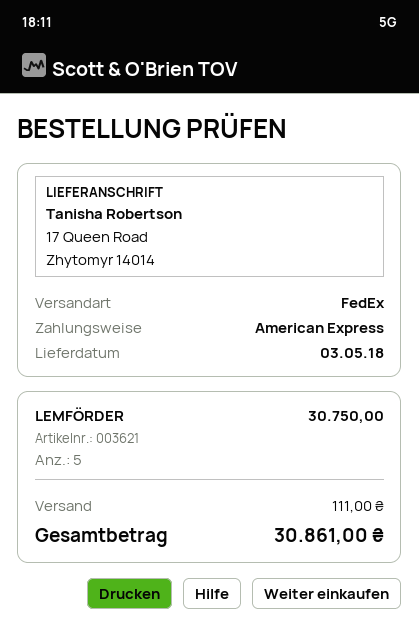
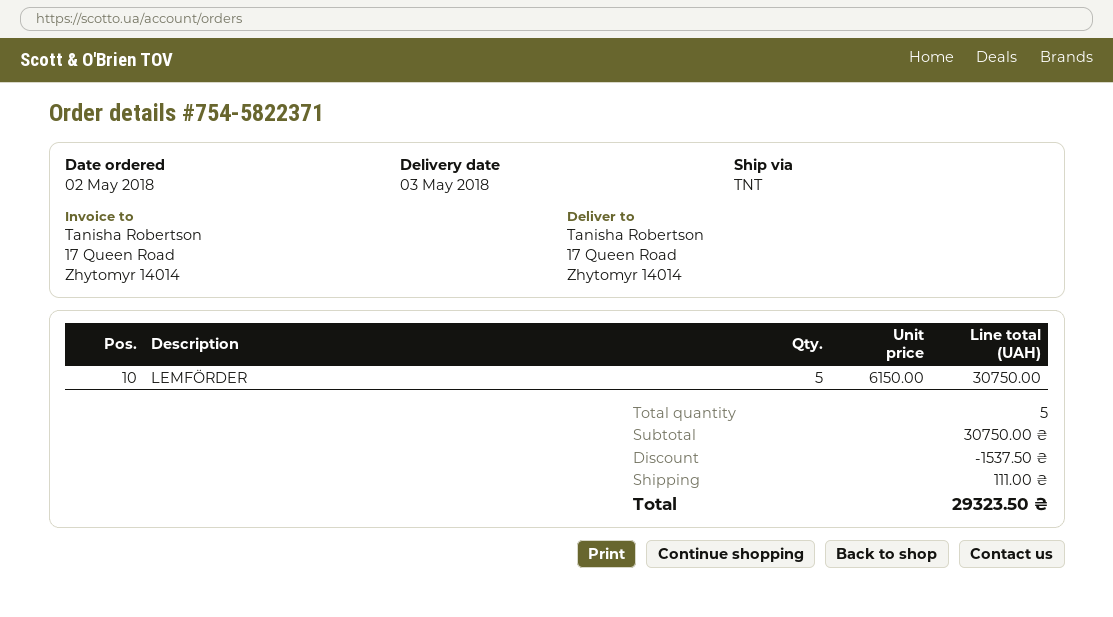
shipping method: FedEx -> TNT
discount: none -> 1537.50
total: 30861.00 -> 29323.50

